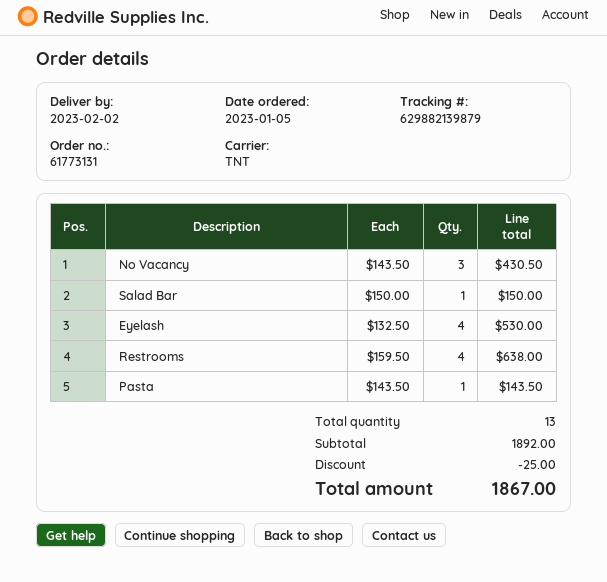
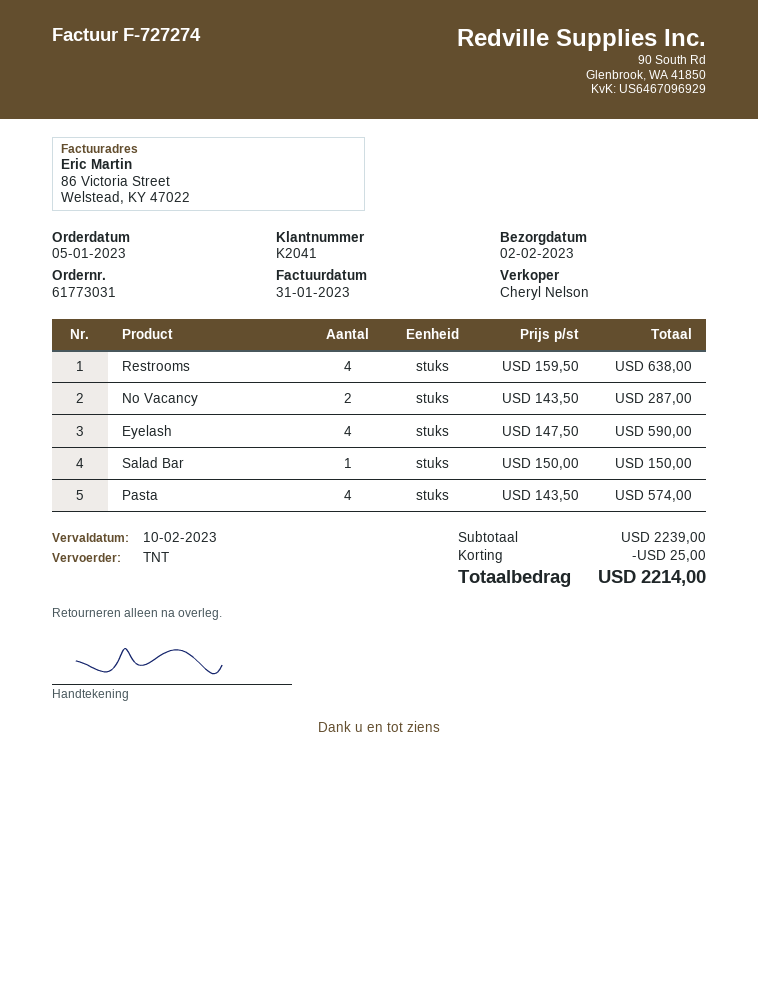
order number: 61773131 -> 61773031
No Vacancy: 3 x 143.50 = 430.50 -> 2 x 143.50 = 287.00
Eyelash: 4 x 132.50 = 530.00 -> 4 x 147.50 = 590.00
Pasta: 1 x 143.50 = 143.50 -> 4 x 143.50 = 574.00
subtotal: 1892.00 -> 2239.00
total: 1867.00 -> 2214.00

